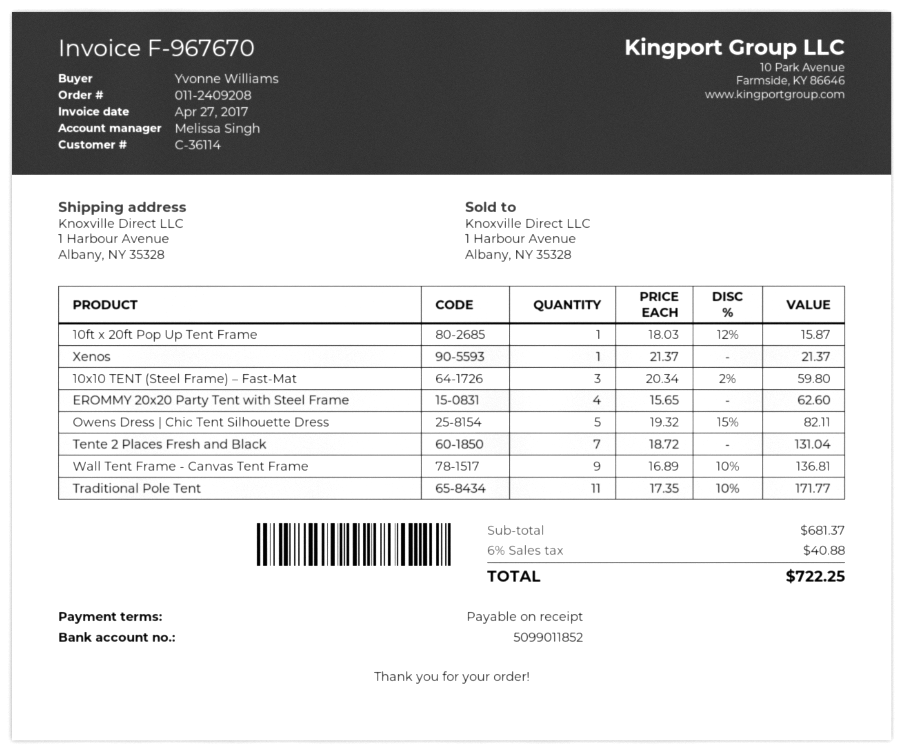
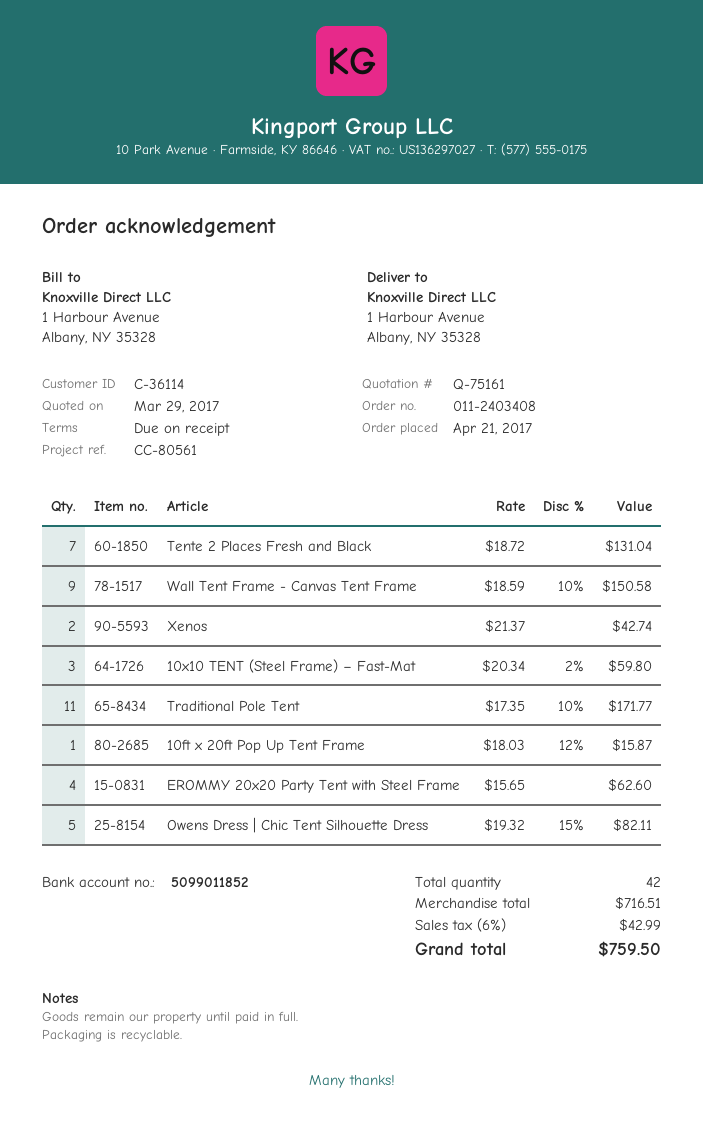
order number: 011-2409208 -> 011-2403408
Xenos: 1 x 21.37 = 21.37 -> 2 x 21.37 = 42.74
Wall Tent Frame - Canvas Tent Frame: 9 x 16.89 - 10% = 136.81 -> 9 x 18.59 - 10% = 150.58
subtotal: 681.37 -> 716.51
tax: 6% = 40.88 -> 6% = 42.99
total: 722.25 -> 759.50

